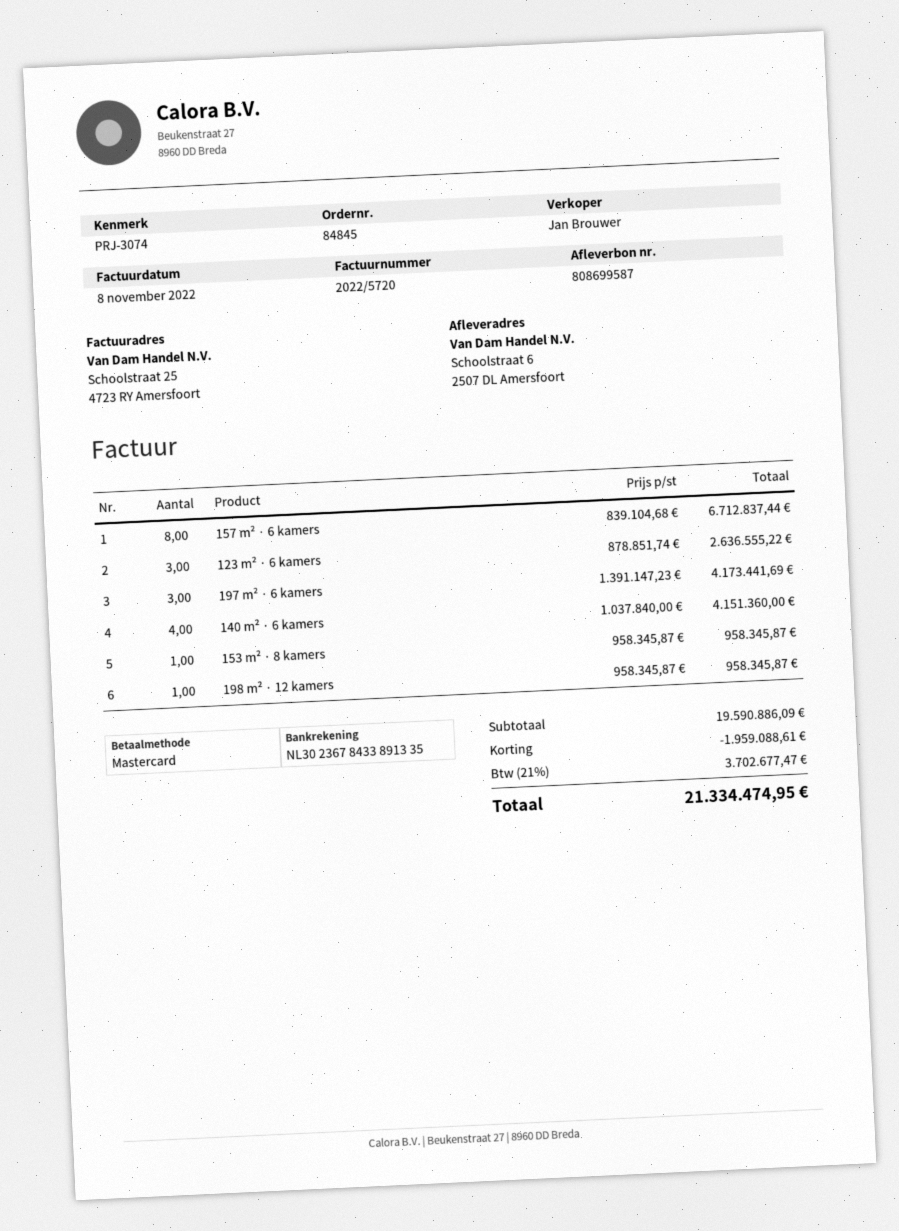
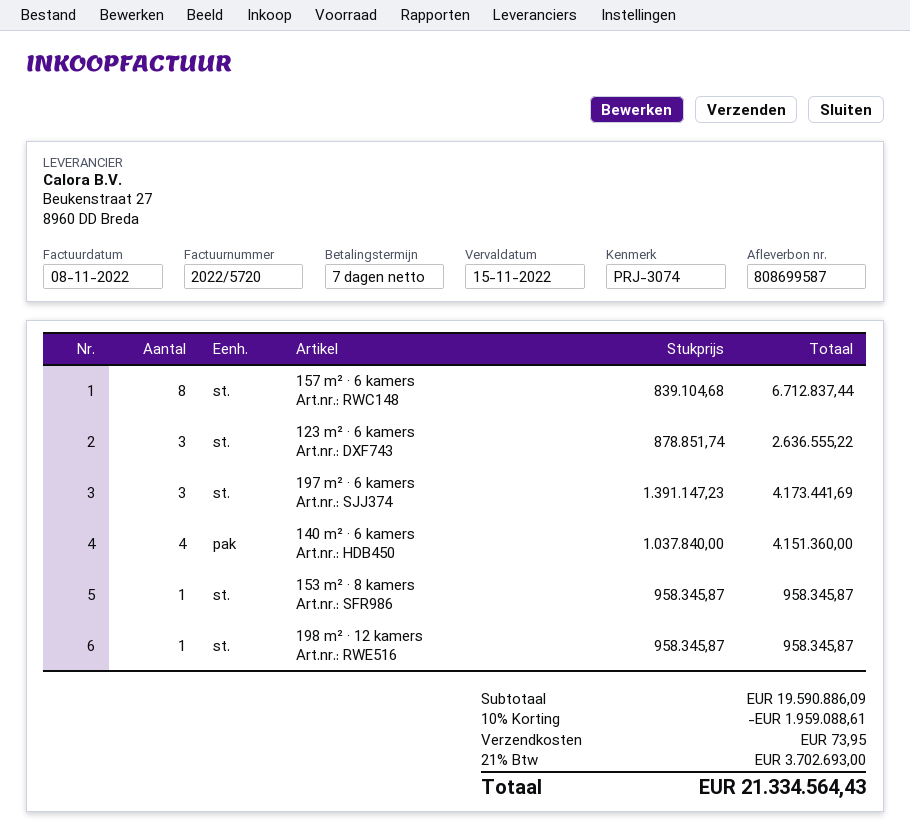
shipping: none -> 73.95
tax: 21% = 3702677.47 -> 21% = 3702693.00
total: 21334474.95 -> 21334564.43

